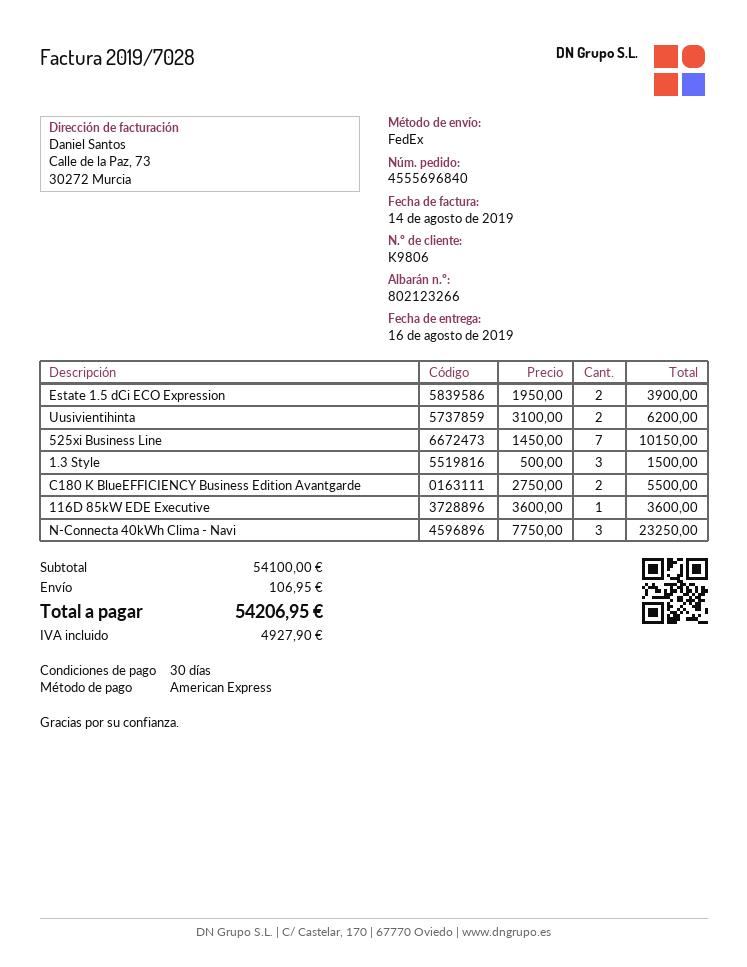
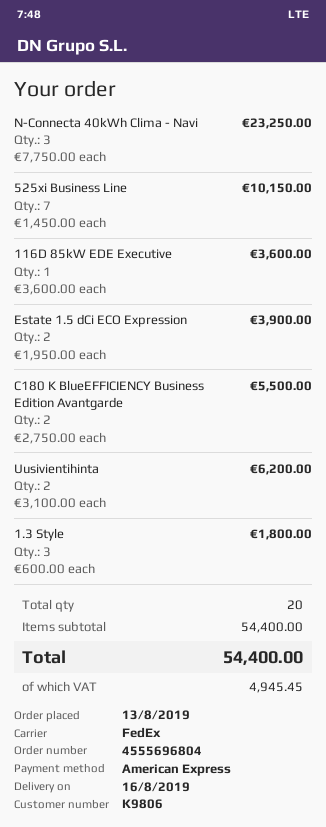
order number: 4555696840 -> 4555696804
1.3 Style: 3 x 500.00 = 1500.00 -> 3 x 600.00 = 1800.00
subtotal: 54100.00 -> 54400.00
shipping: 106.95 -> none
tax: 4927.90 -> 4945.45
total: 54206.95 -> 54400.00

